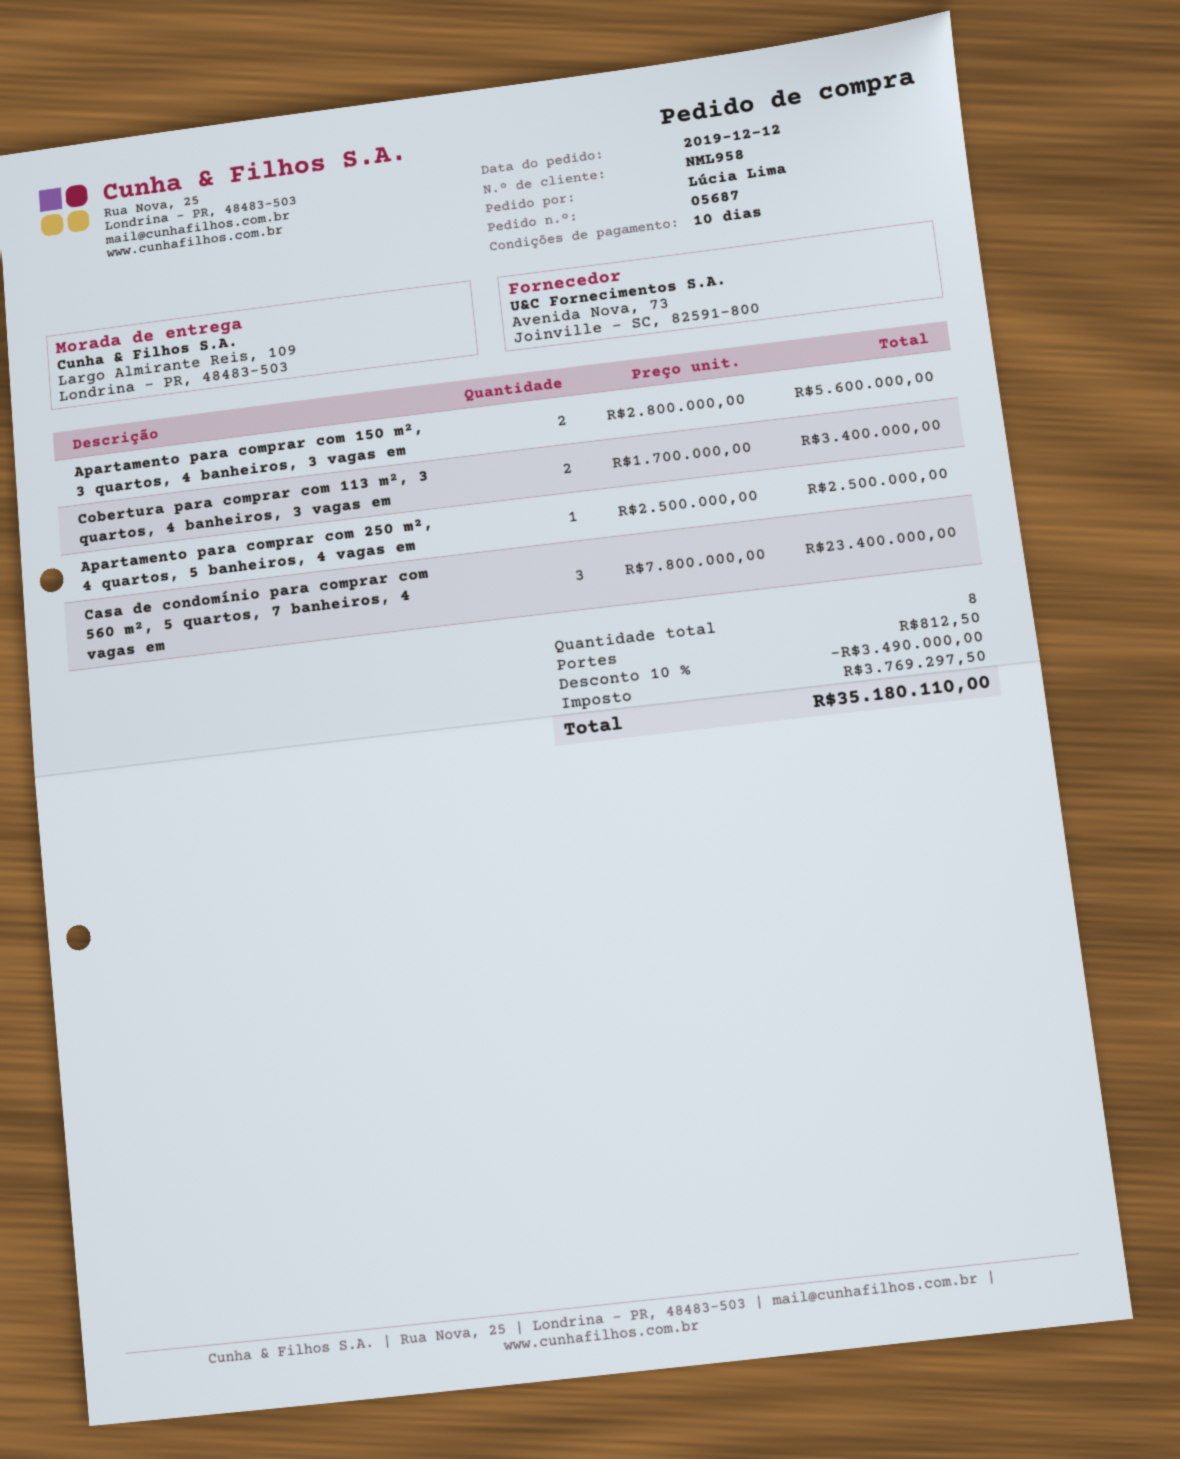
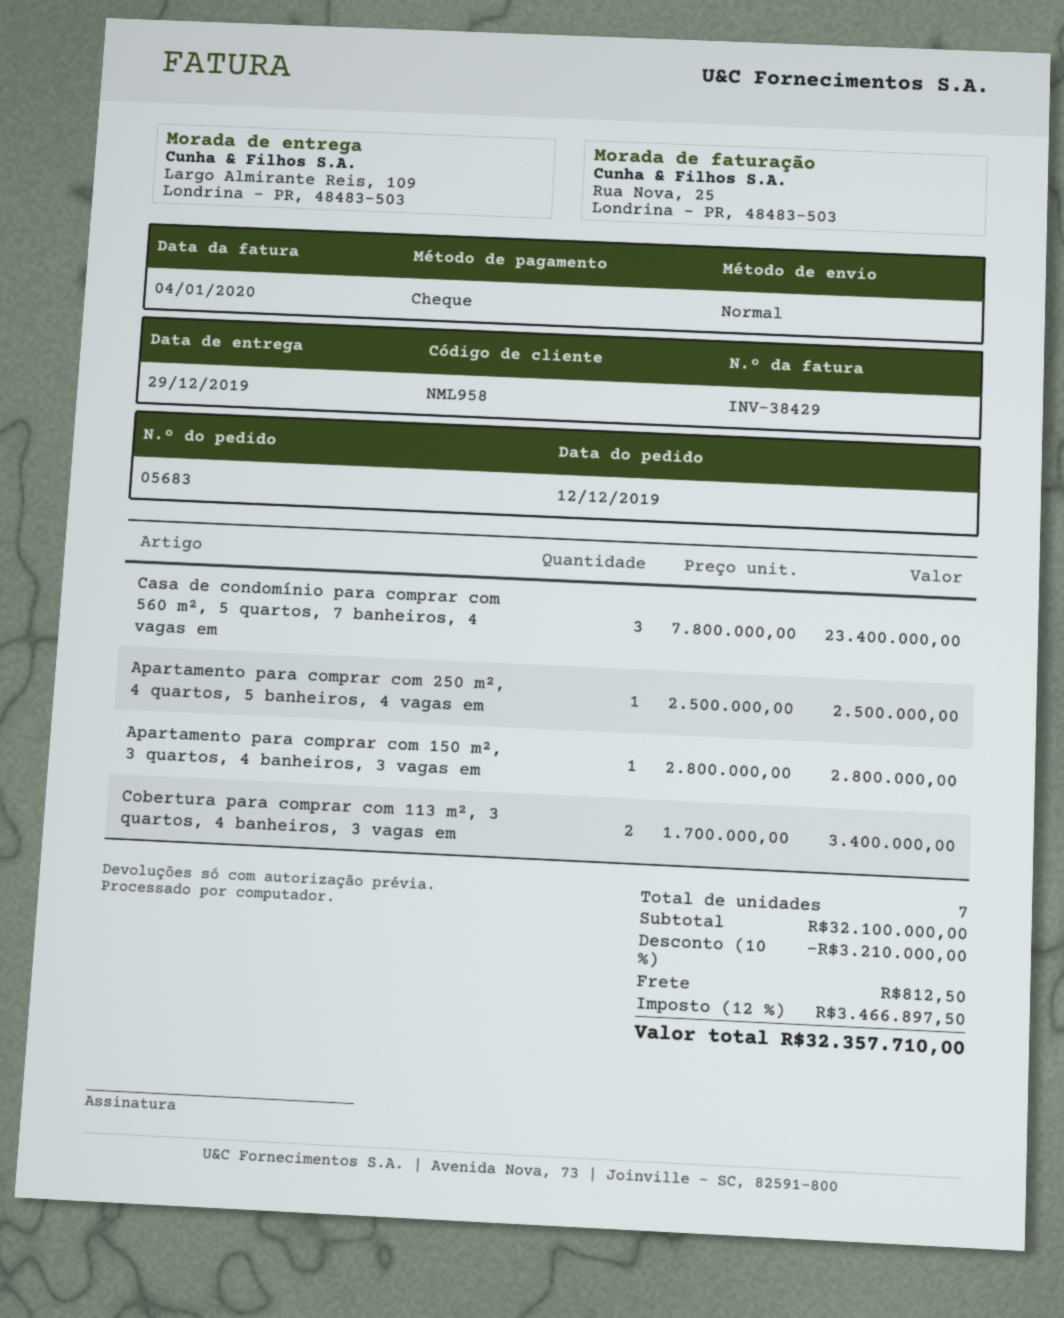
order number: 05687 -> 05683
Apartamento para comprar com 150 m², 3 quartos, 4 banheiros, 3 vagas em: 2 x 2800000.00 = 5600000.00 -> 1 x 2800000.00 = 2800000.00
total quantity: 8 -> 7
discount: 10% = 3490000.00 -> 10% = 3210000.00
tax: 3769297.50 -> 3466897.50
total: 35180110.00 -> 32357710.00

